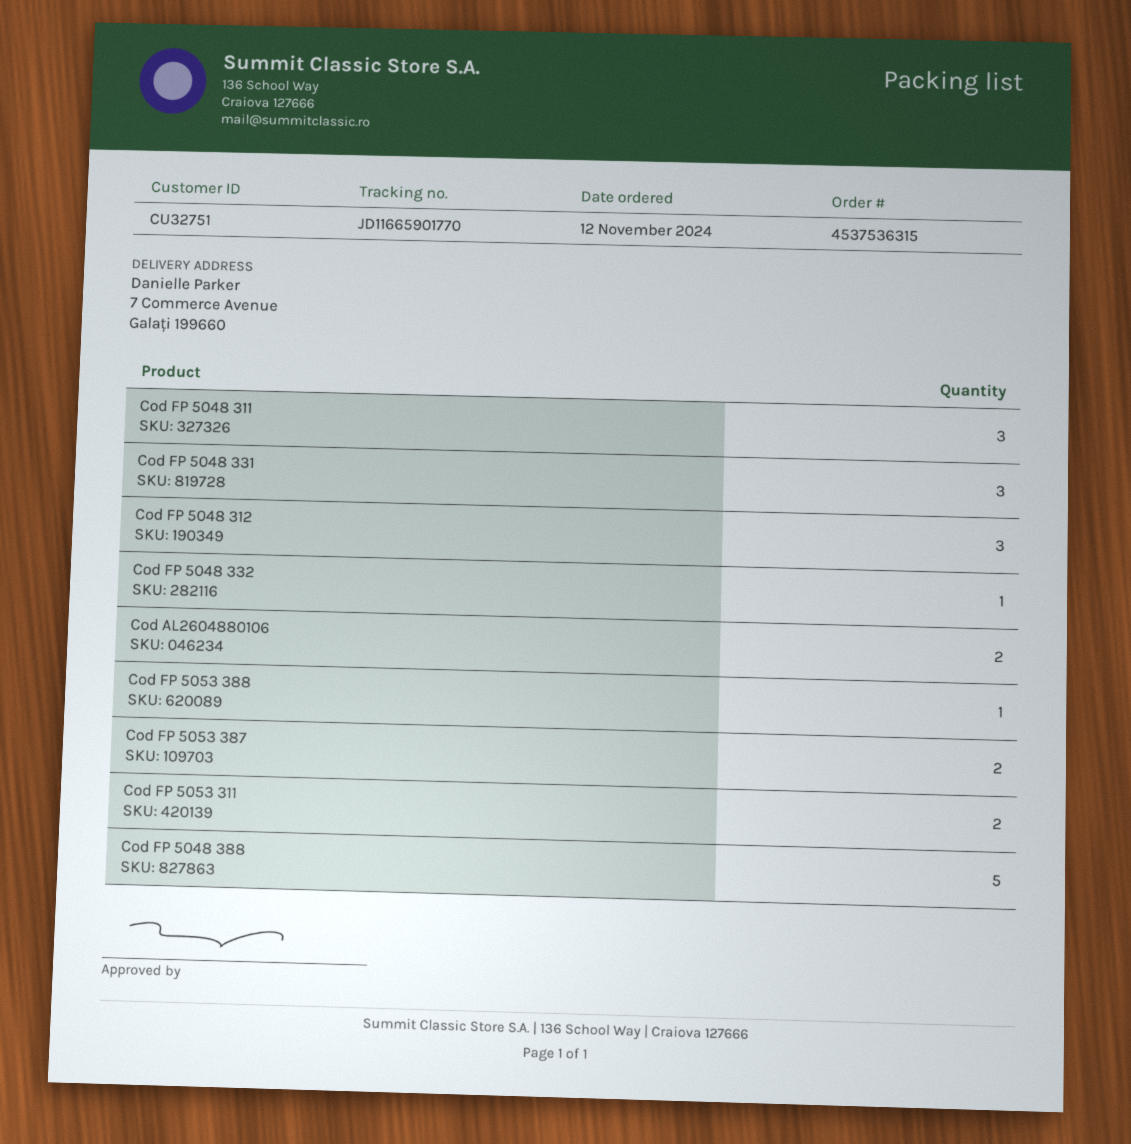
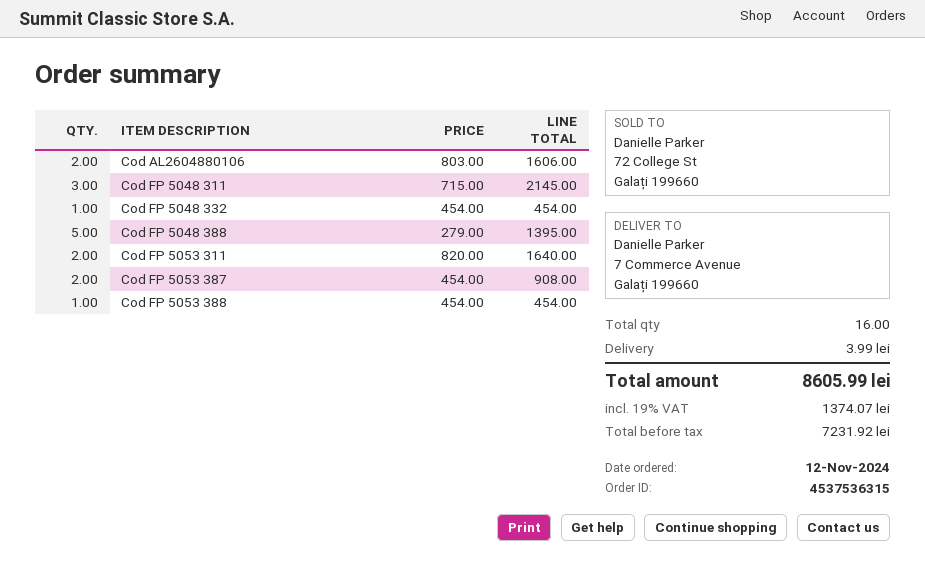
Cod FP 5048 331: 3 -> none
Cod FP 5048 312: 3 -> none

